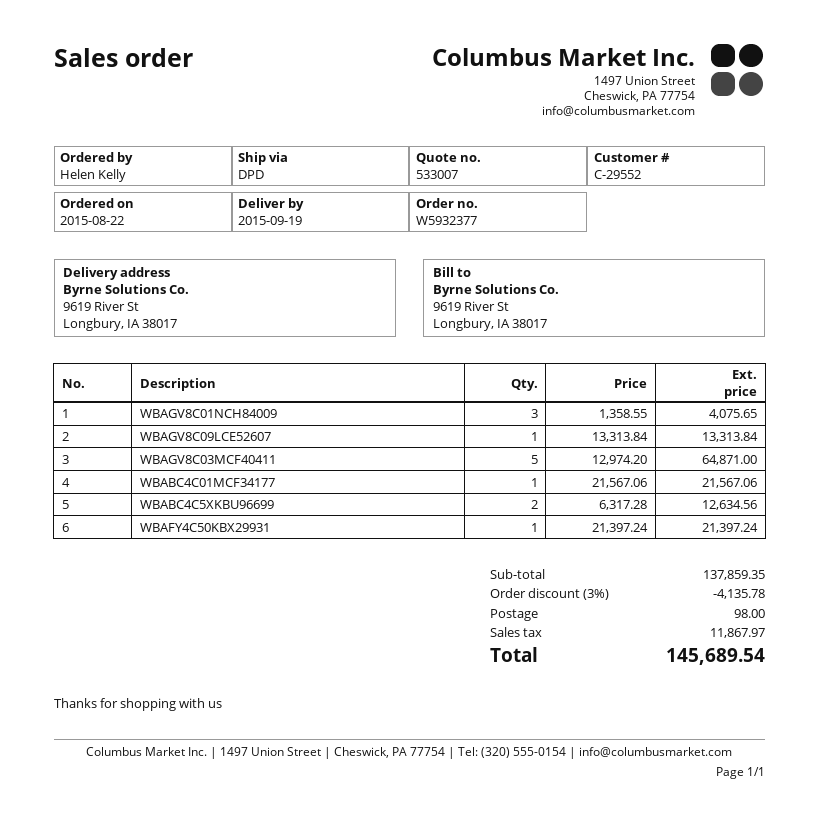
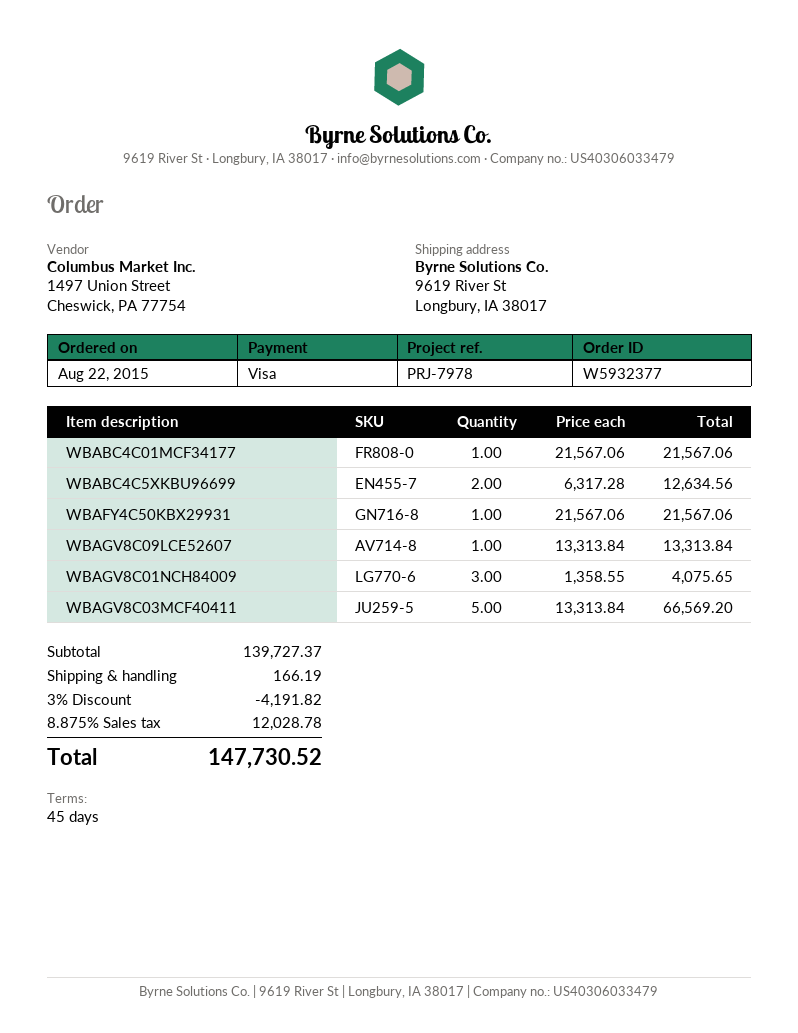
WBAGV8C03MCF40411: 5 x 12974.20 = 64871.00 -> 5 x 13313.84 = 66569.20
WBAFY4C50KBX29931: 1 x 21397.24 = 21397.24 -> 1 x 21567.06 = 21567.06
subtotal: 137859.35 -> 139727.37
discount: 3% = 4135.78 -> 3% = 4191.82
shipping: 98.00 -> 166.19
tax: 11867.97 -> 12028.78
total: 145689.54 -> 147730.52

